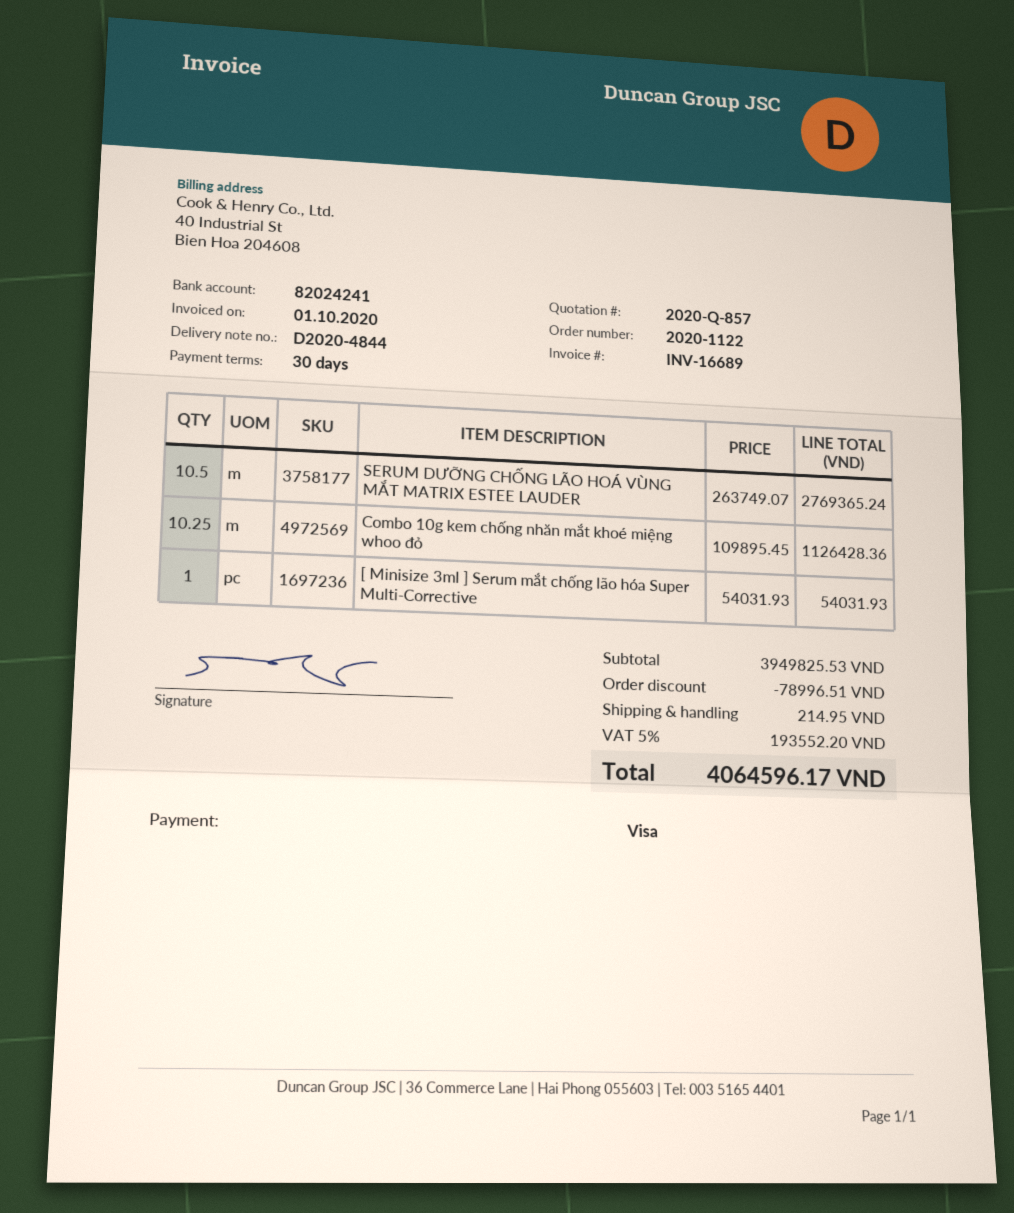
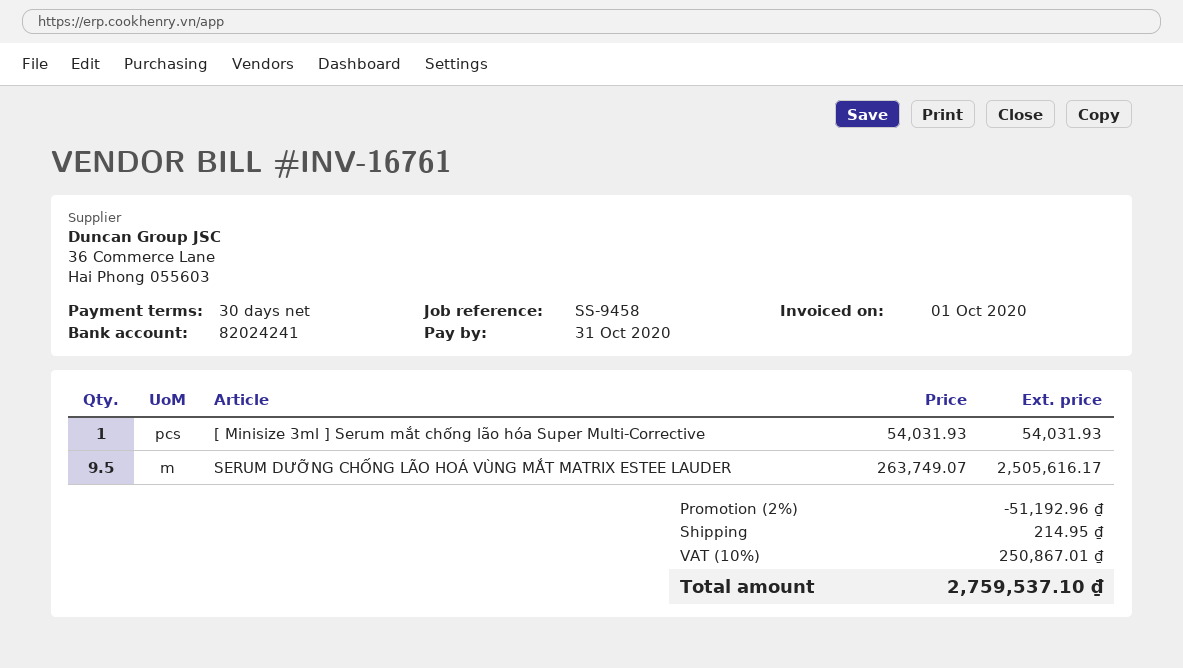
invoice number: INV-16689 -> INV-16761
SERUM DƯỠNG CHỐNG LÃO HOÁ VÙNG MẮT MATRIX ESTEE LAUDER: 10.5 x 263749.07 = 2769365.24 -> 9.5 x 263749.07 = 2505616.17
Combo 10g kem chống nhăn mắt khoé miệng whoo đỏ: 10.25 x 109895.45 = 1126428.36 -> none
discount: 78996.51 -> 51192.96
tax: 5% = 193552.20 -> 10% = 250867.01
total: 4064596.17 -> 2759537.10

